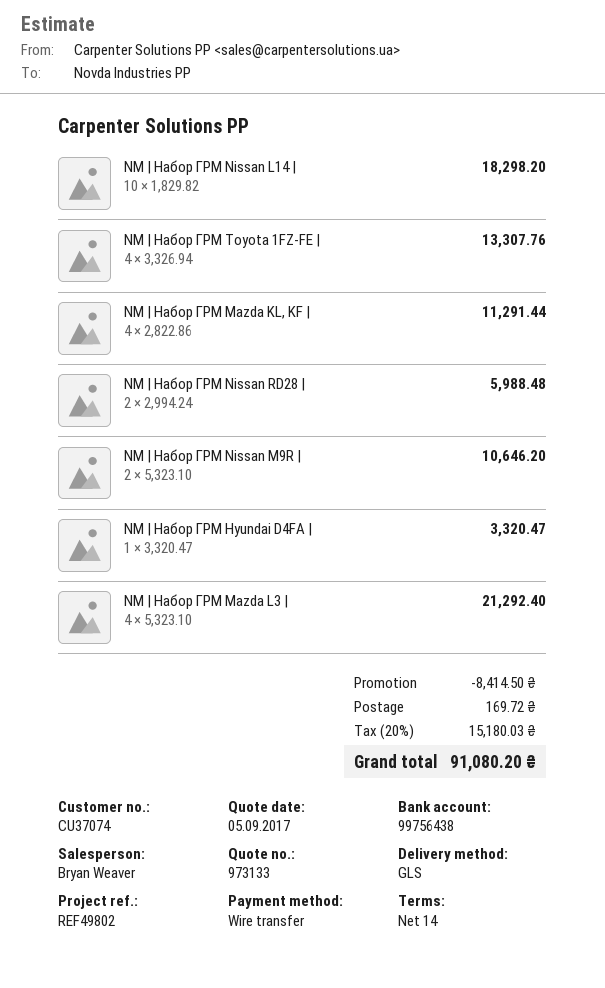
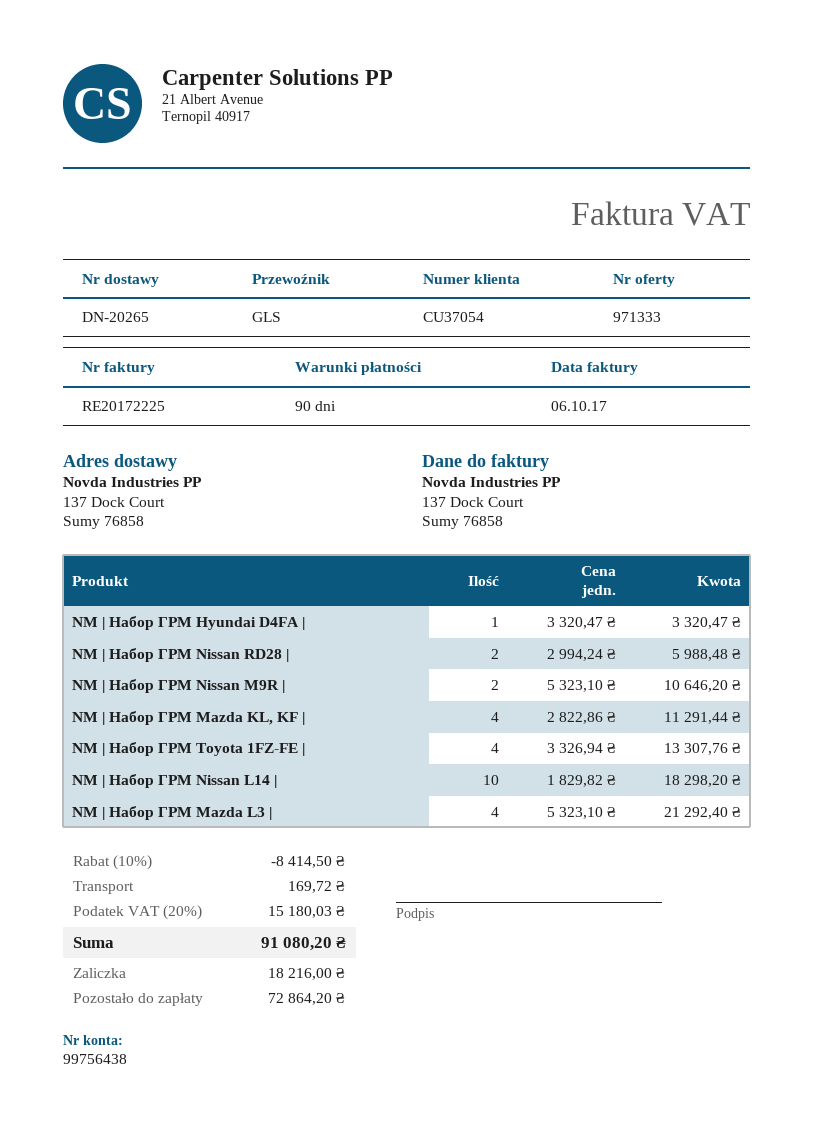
quote number: 973133 -> 971333
payment terms: 14 days -> 90 days
customer number: CU37074 -> CU37054

